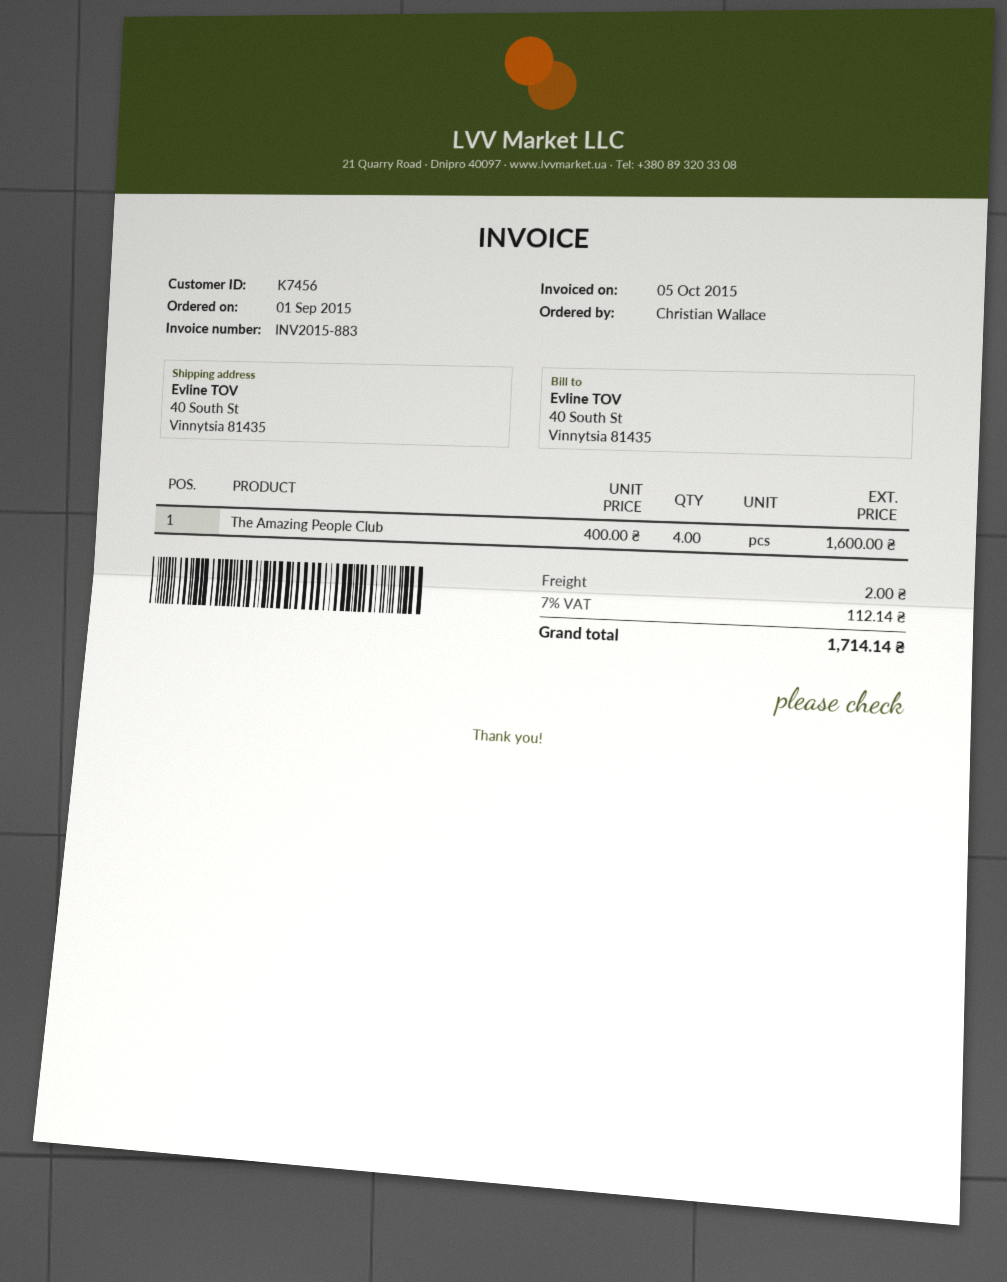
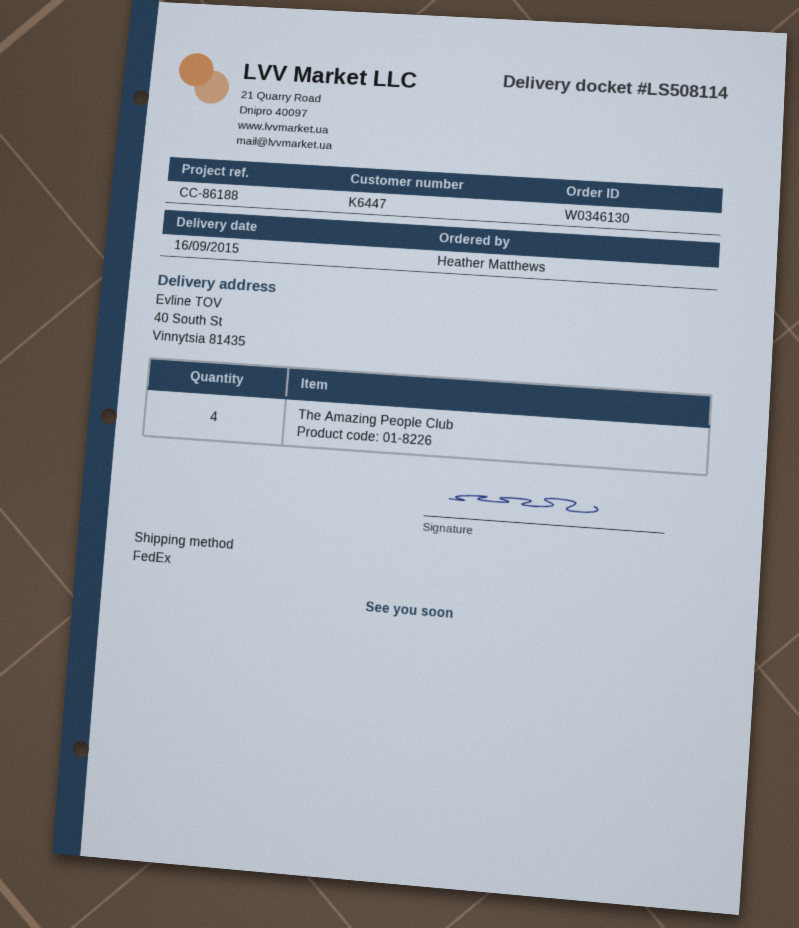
customer number: K7456 -> K6447
ordered by: Christian Wallace -> Heather Matthews

